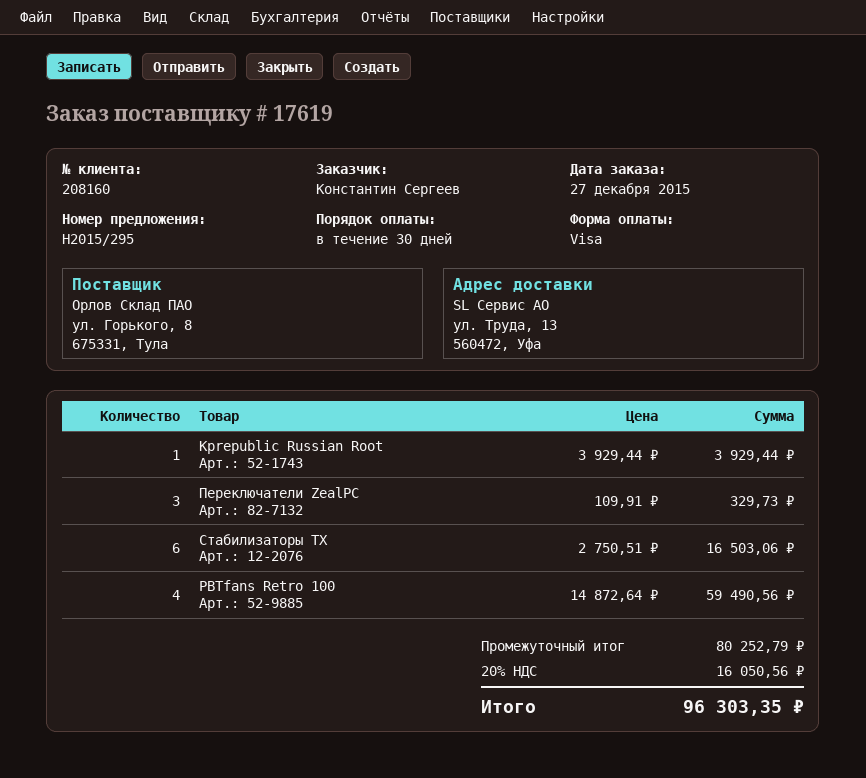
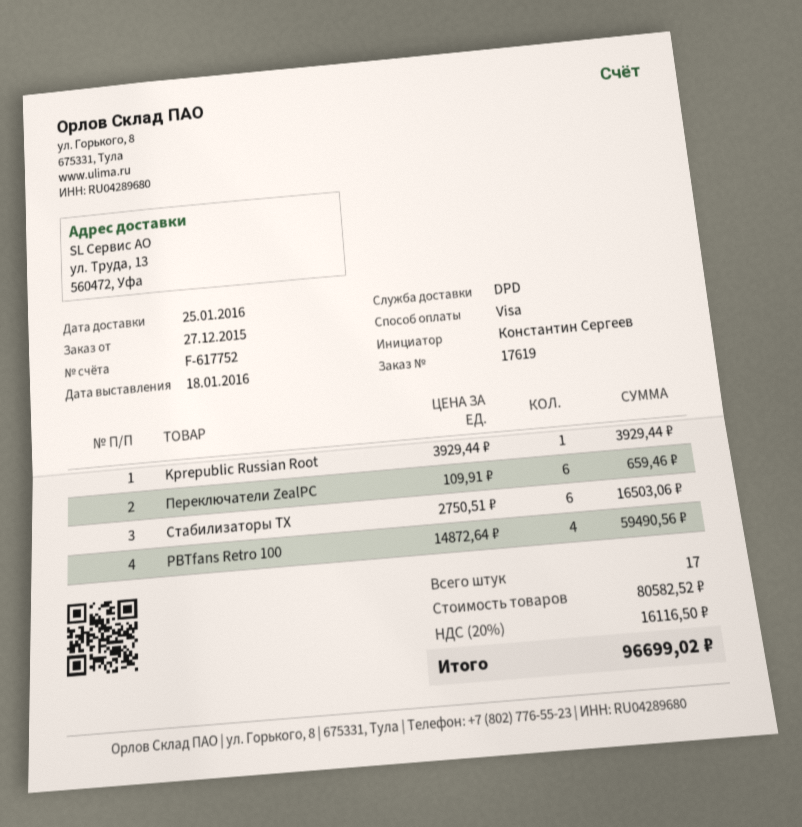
Переключатели ZealPC: 3 x 109.91 = 329.73 -> 6 x 109.91 = 659.46
subtotal: 80252.79 -> 80582.52
tax: 20% = 16050.56 -> 20% = 16116.50
total: 96303.35 -> 96699.02

